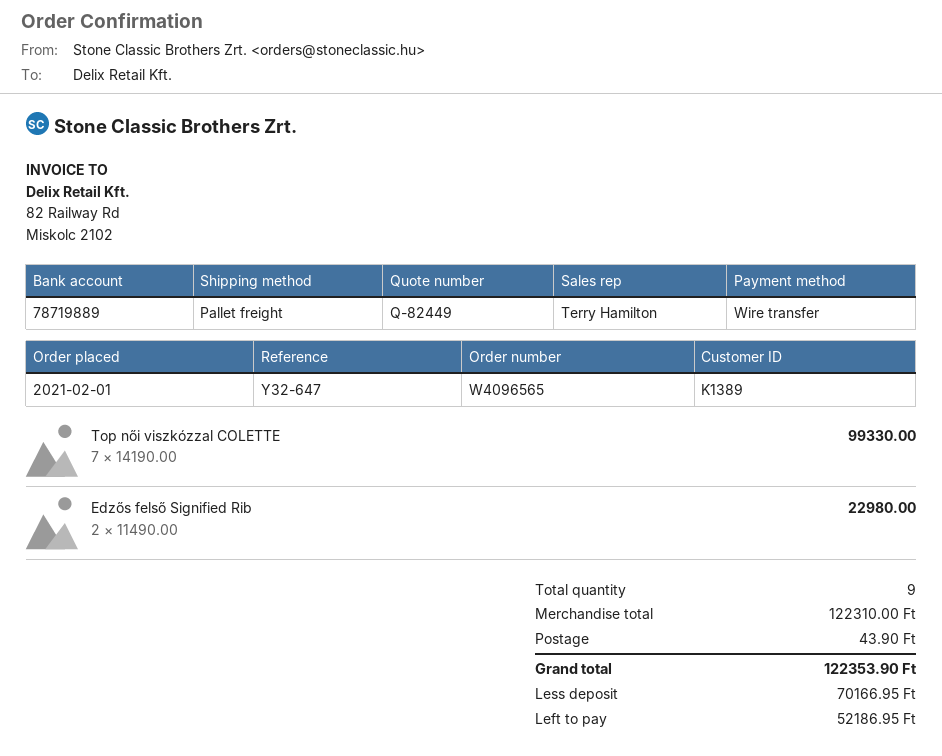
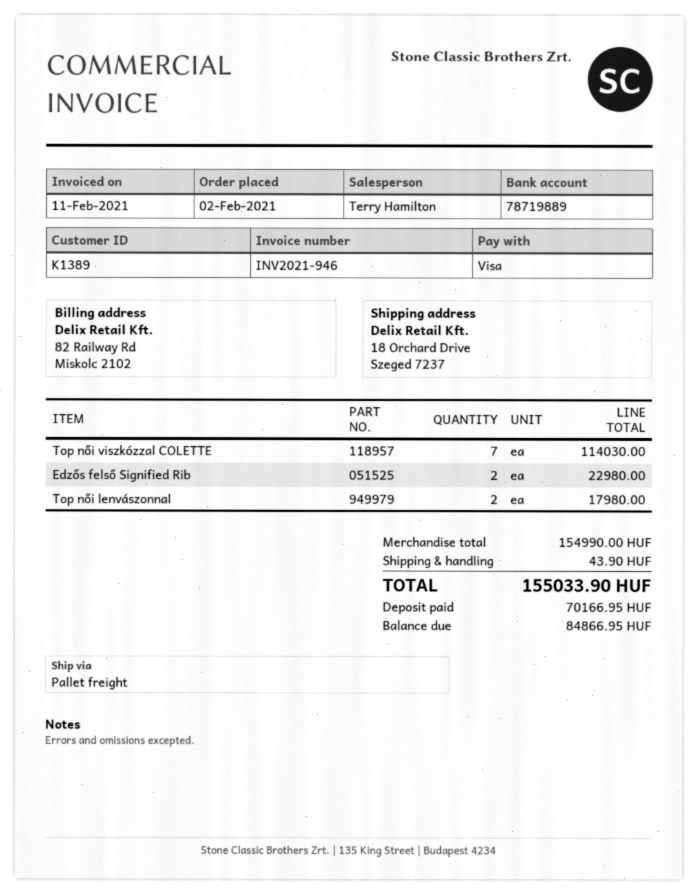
order date: 2021-02-01 -> 2021-02-02
payment method: bank transfer -> Visa
Top női viszkózzal COLETTE: 7 for 99330.00 -> 7 for 114030.00
Top női lenvászonnal: none -> 2 for 17980.00
subtotal: 122310.00 -> 154990.00
total: 122353.90 -> 155033.90
balance: 52186.95 -> 84866.95

